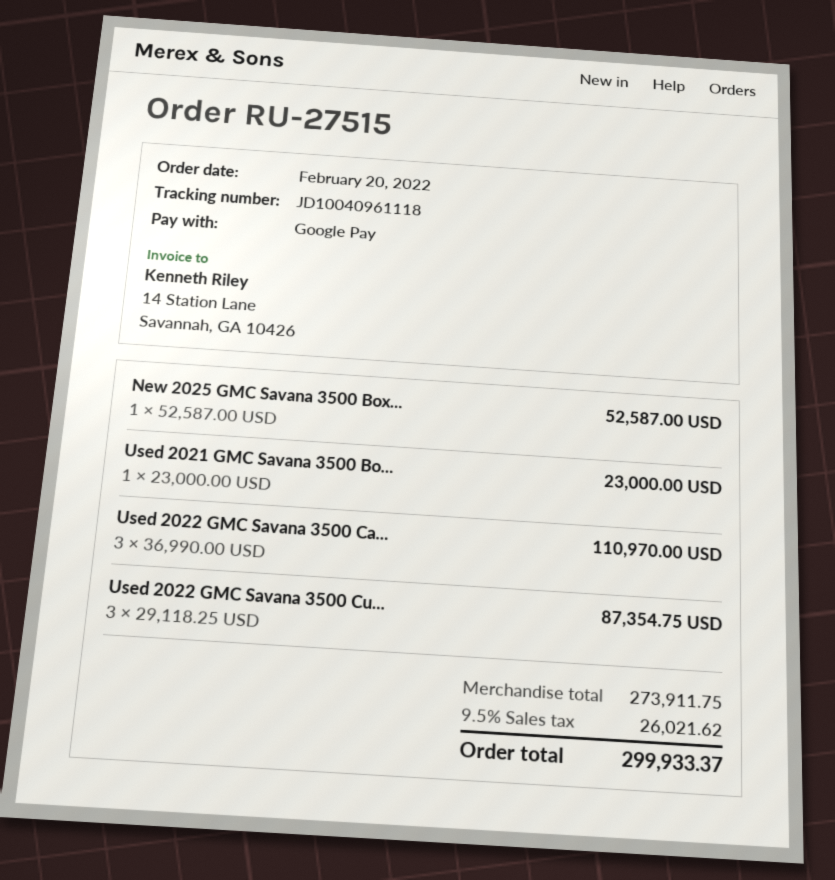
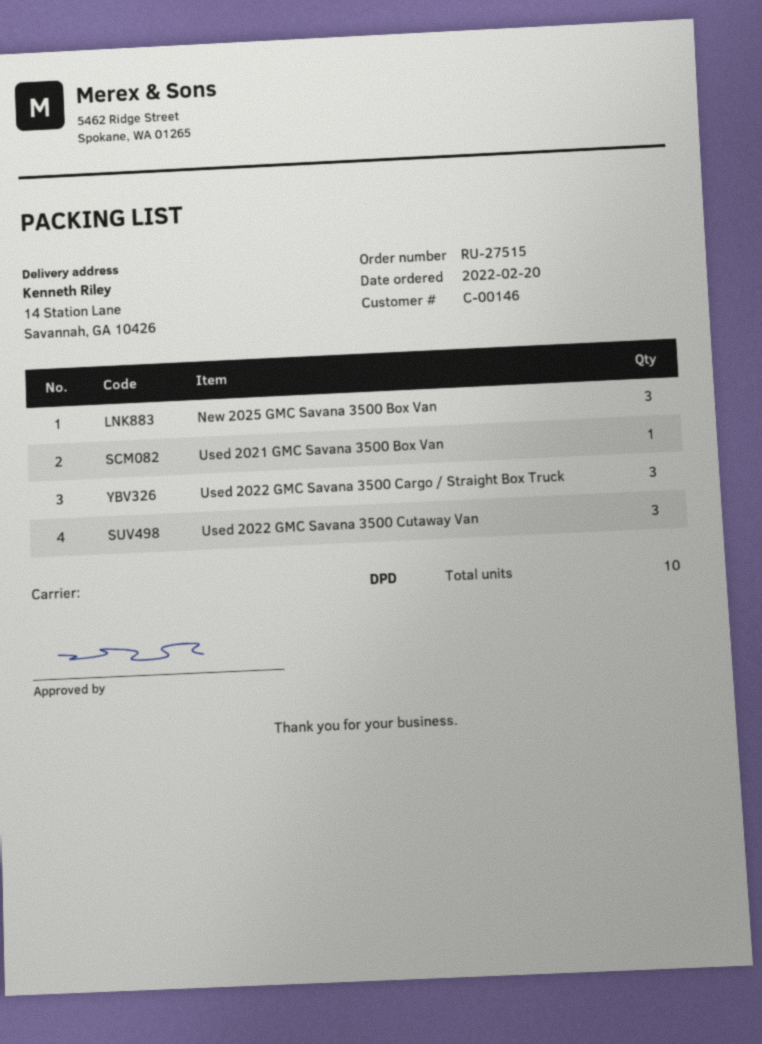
New 2025 GMC Savana 3500 Box...: 1 -> 3

